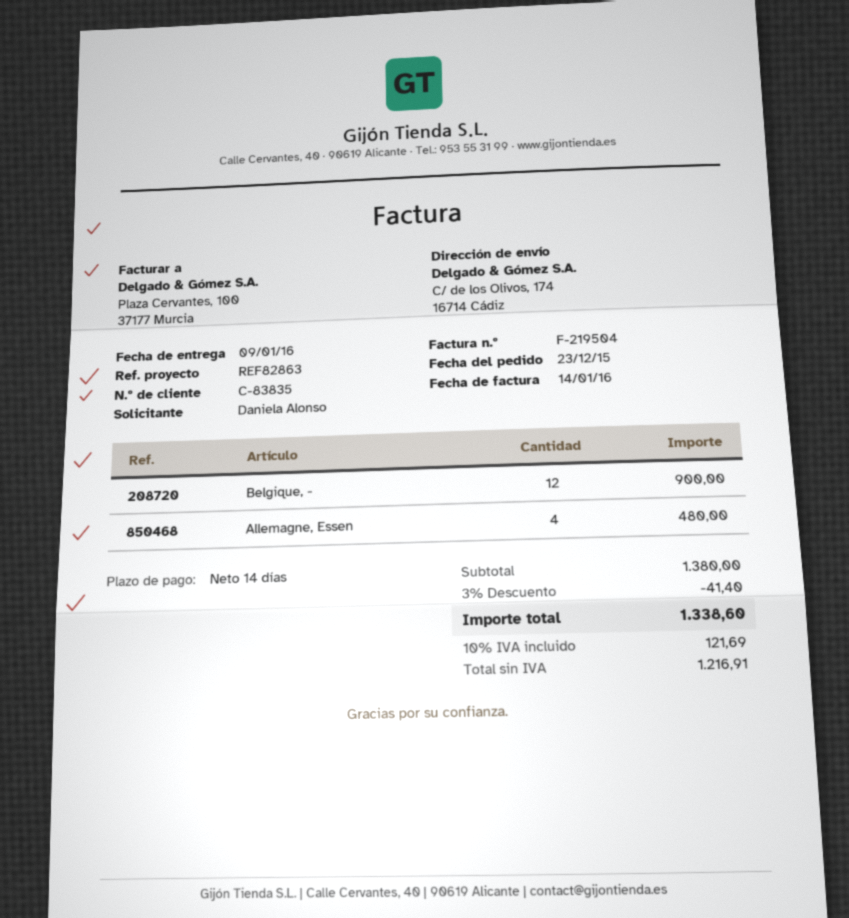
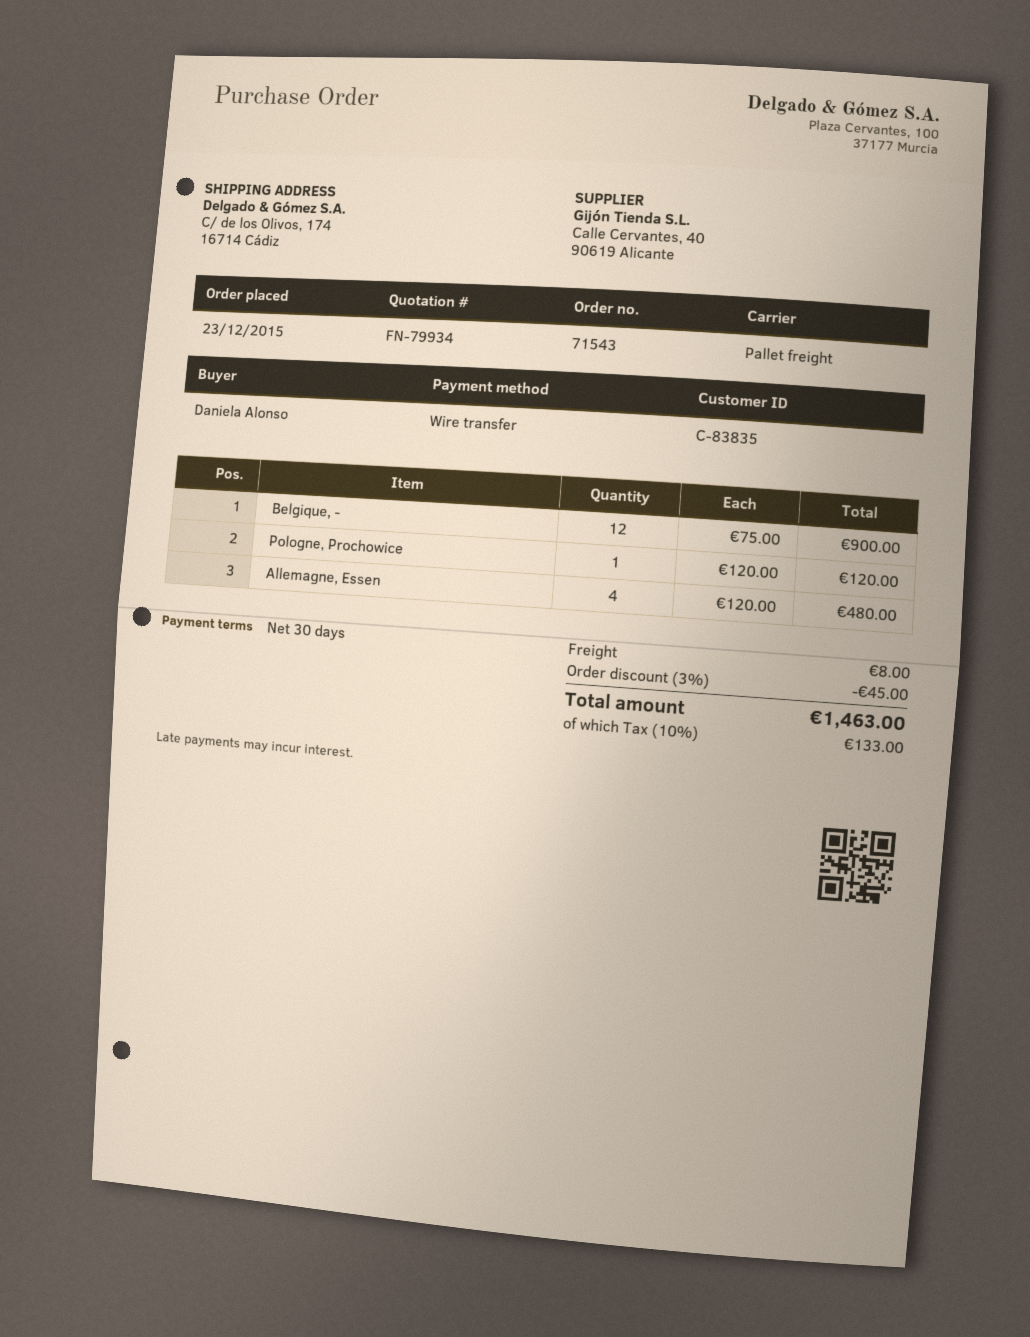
payment terms: 14 days -> 30 days
Pologne, Prochowice: none -> 1 for 120.00
discount: 3% = 41.40 -> 3% = 45.00
shipping: none -> 8.00
tax: 10% = 121.69 -> 10% = 133.00
total: 1338.60 -> 1463.00

